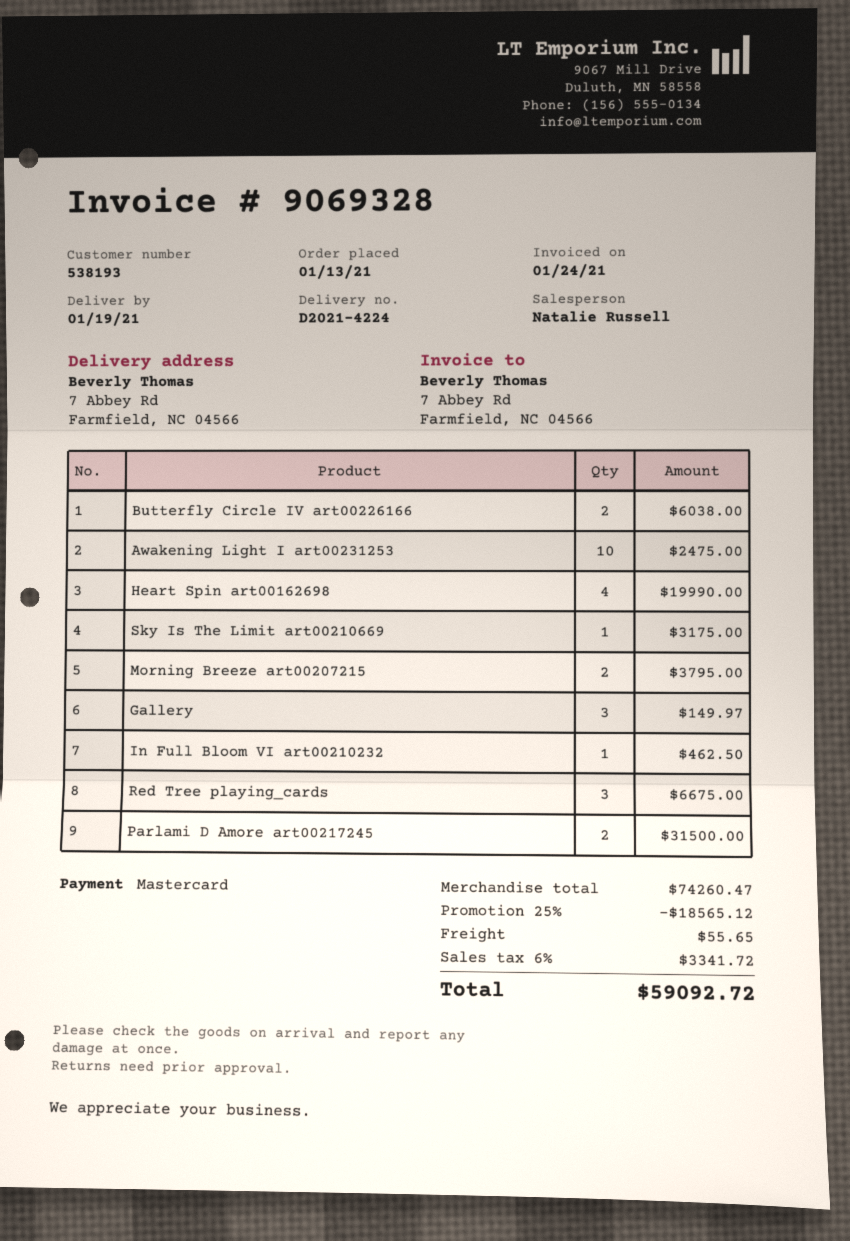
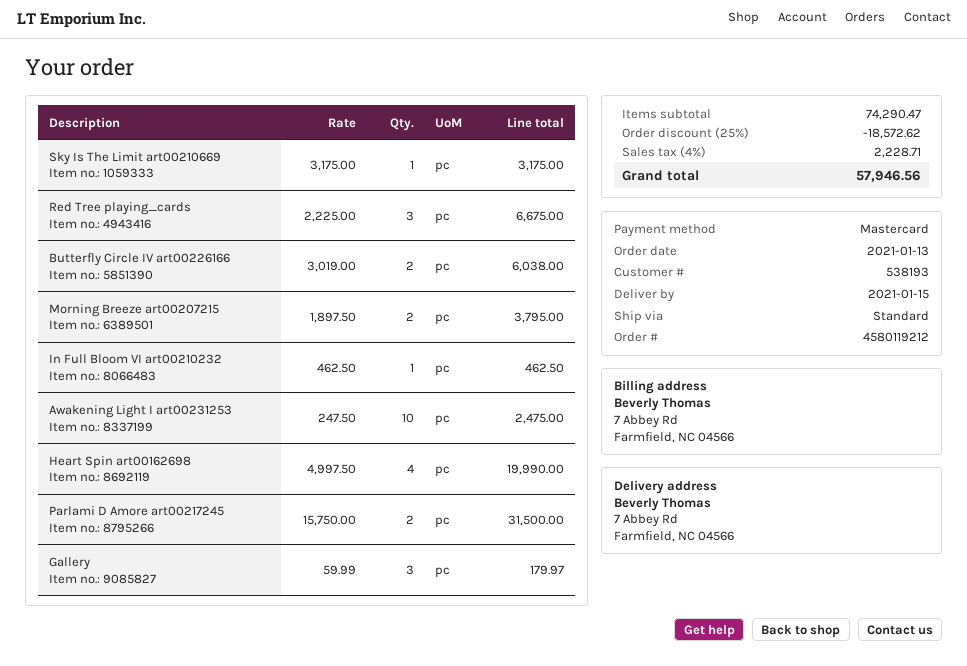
delivery date: 2021-01-19 -> 2021-01-15
Gallery: 3 for 149.97 -> 3 for 179.97
subtotal: 74260.47 -> 74290.47
discount: 25% = 18565.12 -> 25% = 18572.62
shipping: 55.65 -> none
tax: 6% = 3341.72 -> 4% = 2228.71
total: 59092.72 -> 57946.56

